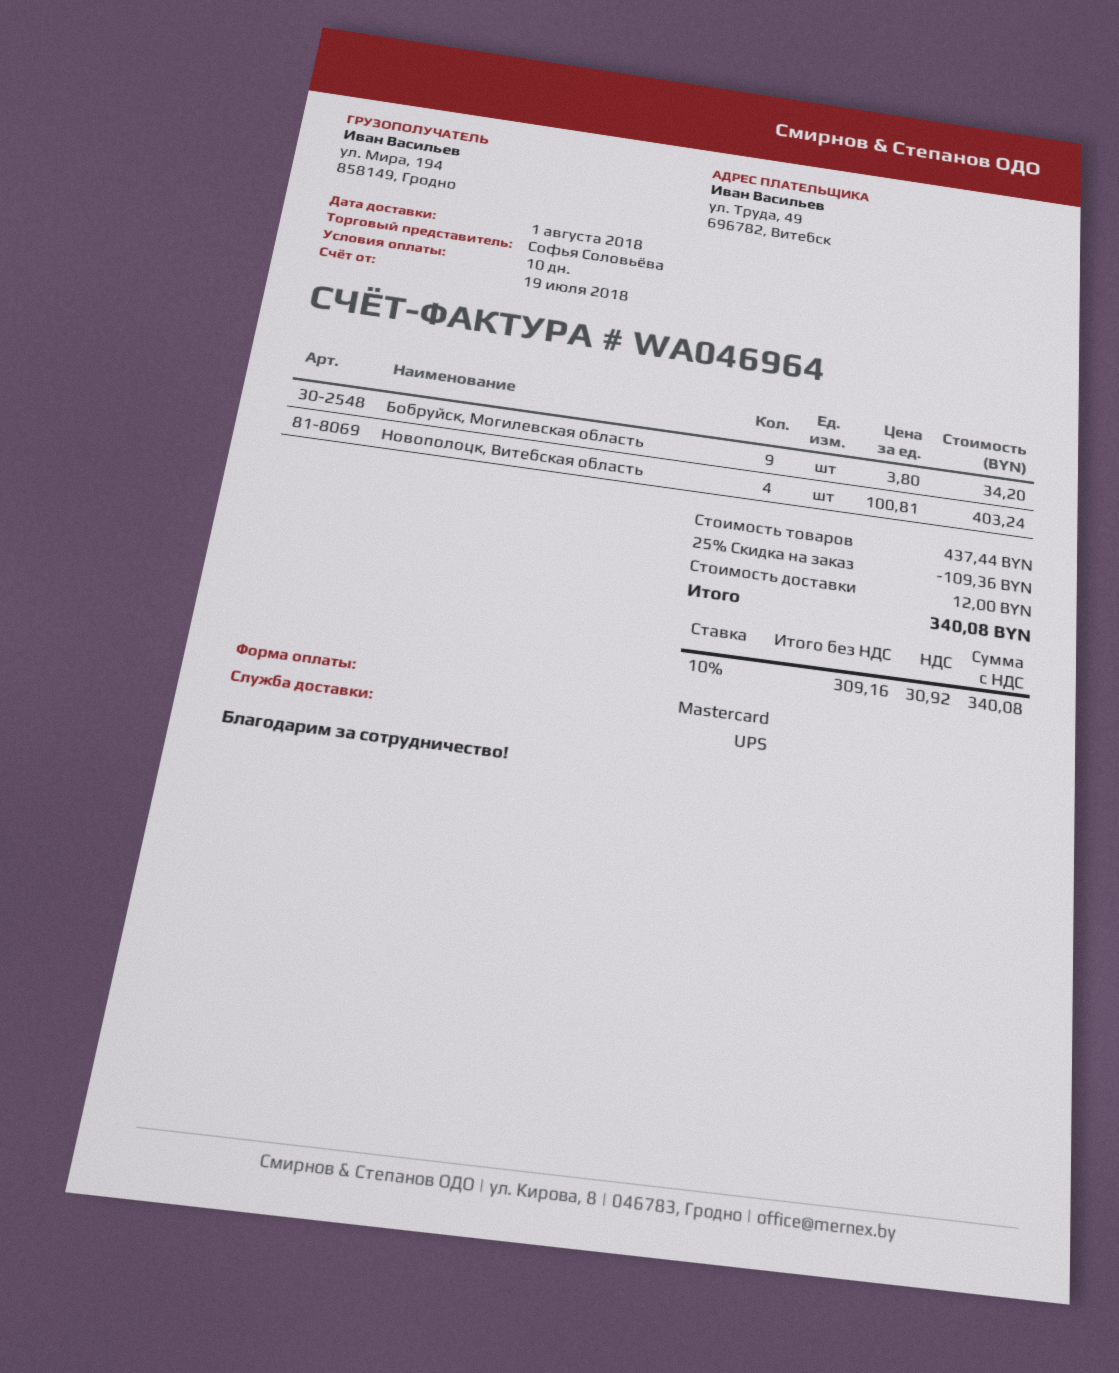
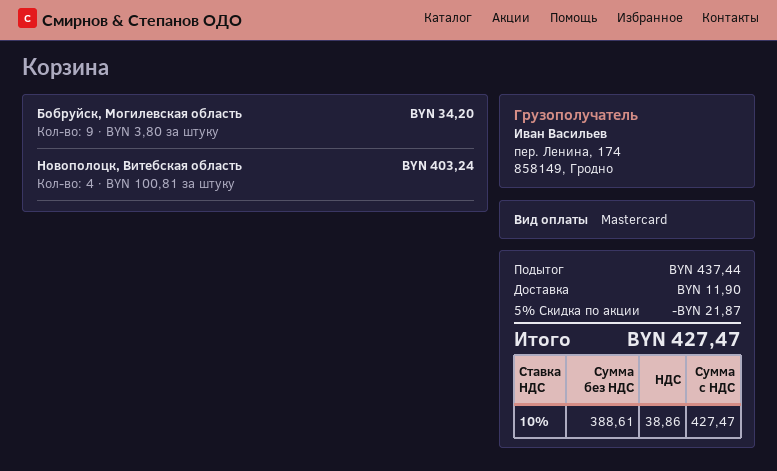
ship to: ул. Мира, 194, 858149, Гродно -> пер. Ленина, 174, 858149, Гродно
discount: 25% = 109.36 -> 5% = 21.87
shipping: 12.00 -> 11.90
net: 309.16 -> 388.61
tax: 10% = 30.92 -> 10% = 38.86
total: 340.08 -> 427.47

